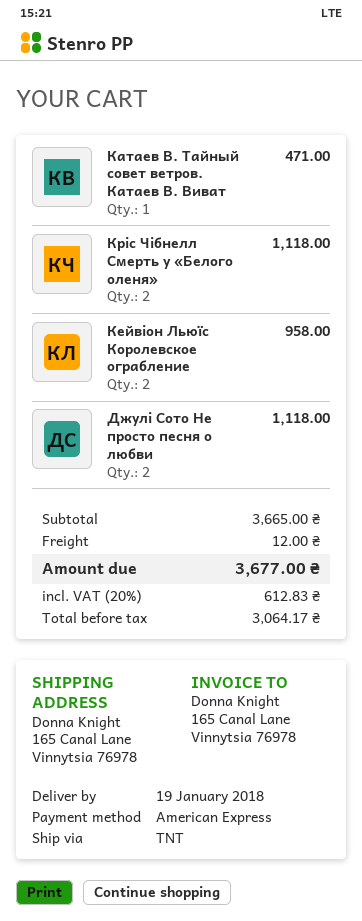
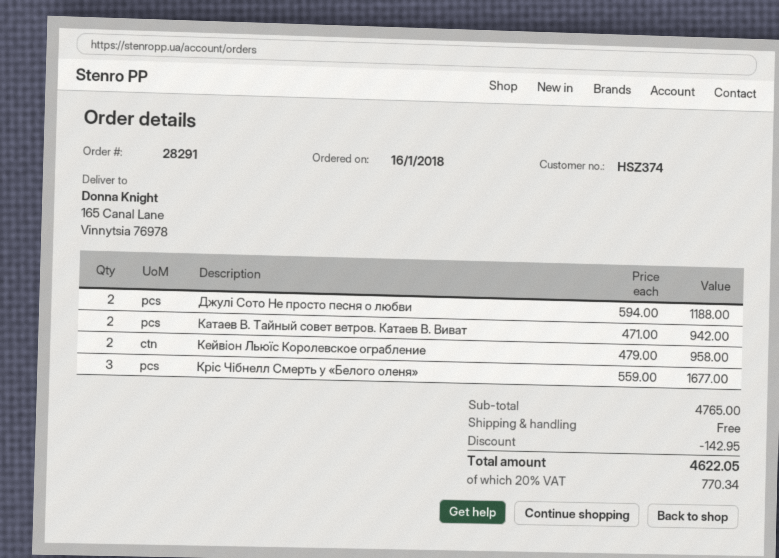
Катаев В. Тайный совет ветров. Катаев В. Виват: 1 for 471.00 -> 2 for 942.00
Кріс Чібнелл Смерть у «Белого оленя»: 2 for 1118.00 -> 3 for 1677.00
Джулі Сото Не просто песня о любви: 2 for 1118.00 -> 2 for 1188.00
subtotal: 3665.00 -> 4765.00
discount: none -> 142.95
shipping: 12.00 -> 0.00
tax: 20% = 612.83 -> 20% = 770.34
total: 3677.00 -> 4622.05

